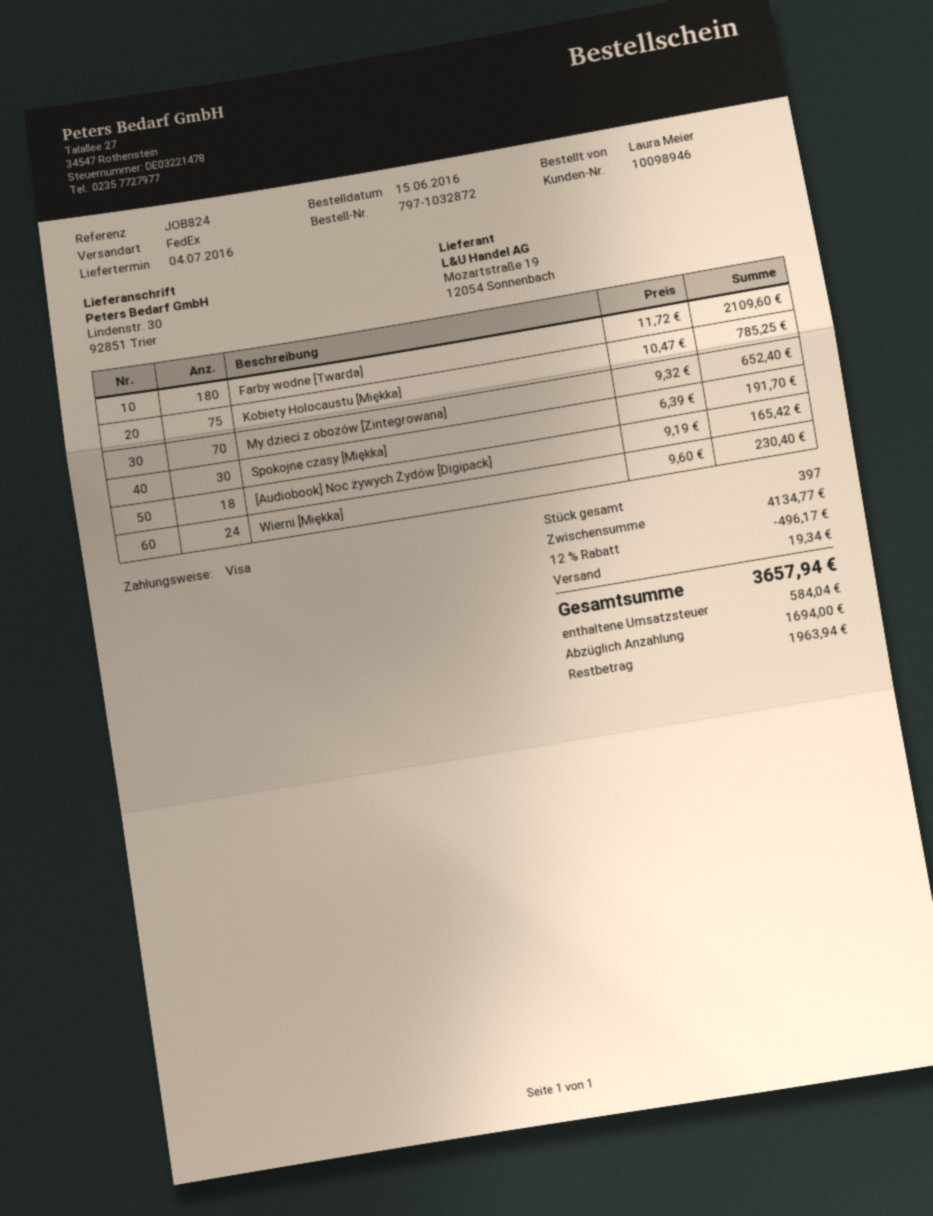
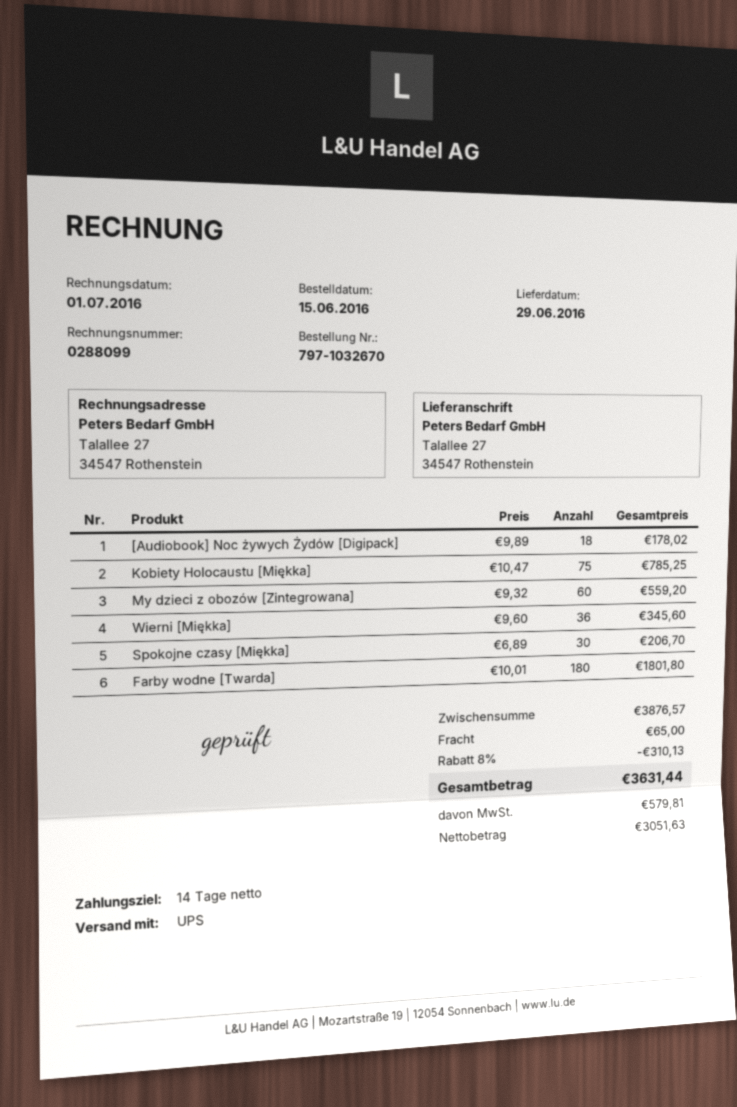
order number: 797-1032872 -> 797-1032670
delivery date: 2016-07-04 -> 2016-06-29
shipping method: FedEx -> UPS
ship to: Lindenstr. 30, 92851 Trier -> Talallee 27, 34547 Rothenstein
Farby wodne [Twarda]: 180 x 11.72 = 2109.60 -> 180 x 10.01 = 1801.80
My dzieci z obozów [Zintegrowana]: 70 x 9.32 = 652.40 -> 60 x 9.32 = 559.20
Spokojne czasy [Miękka]: 30 x 6.39 = 191.70 -> 30 x 6.89 = 206.70
[Audiobook] Noc żywych Żydów [Digipack]: 18 x 9.19 = 165.42 -> 18 x 9.89 = 178.02
Wierni [Miękka]: 24 x 9.60 = 230.40 -> 36 x 9.60 = 345.60
subtotal: 4134.77 -> 3876.57
discount: 12% = 496.17 -> 8% = 310.13
shipping: 19.34 -> 65.00
tax: 584.04 -> 579.81
total: 3657.94 -> 3631.44

